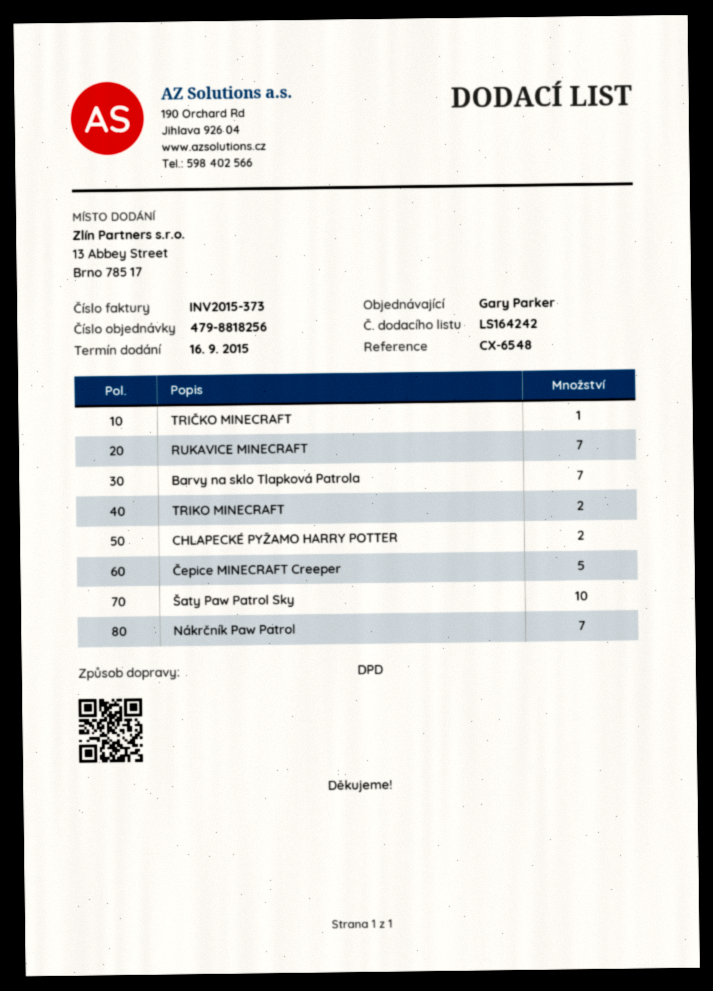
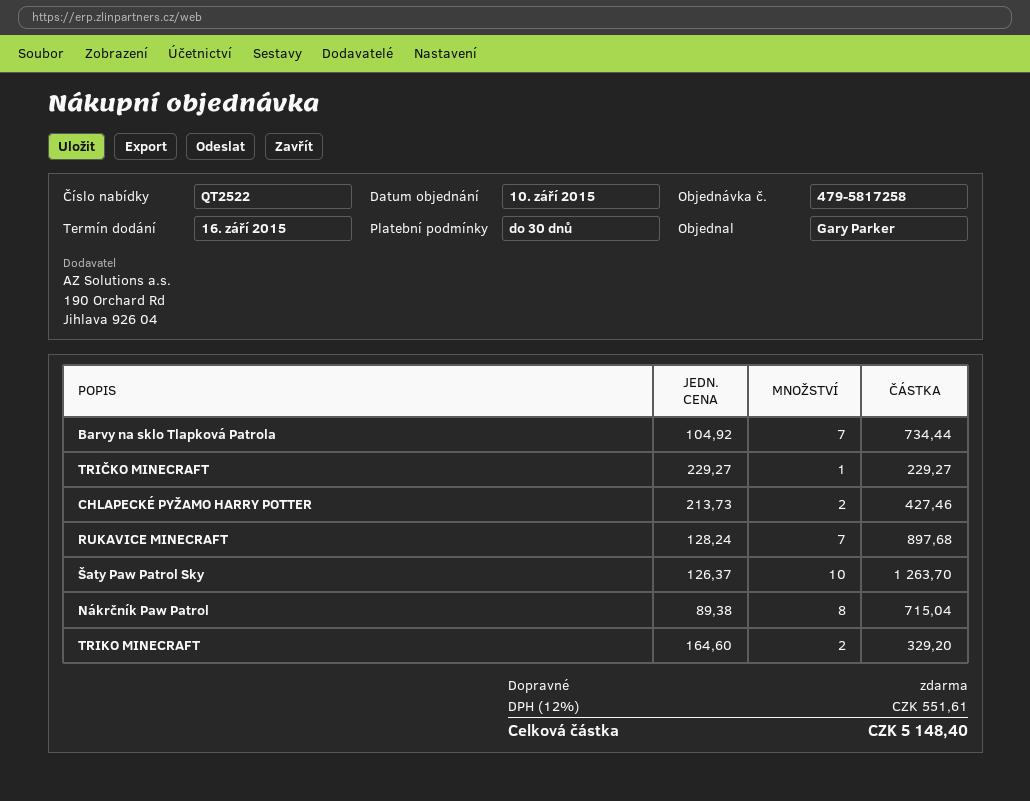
order number: 479-8818256 -> 479-5817258
Čepice MINECRAFT Creeper: 5 -> none
Nákrčník Paw Patrol: 7 -> 8

